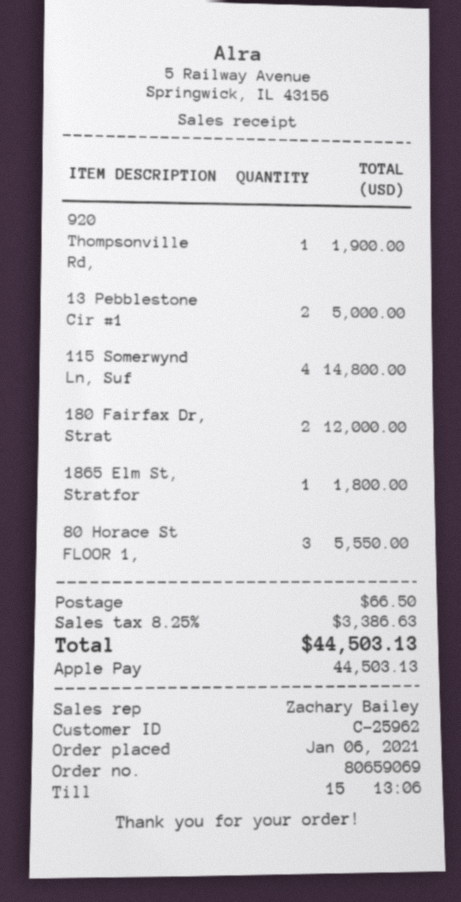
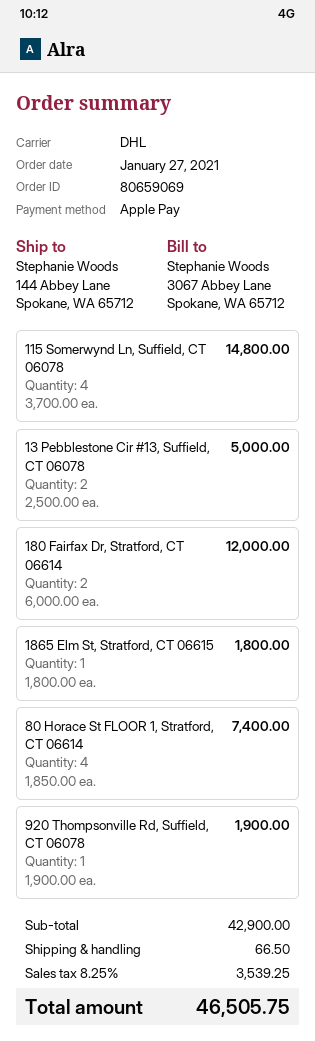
order date: 2021-01-06 -> 2021-01-27
80 Horace St FLOOR 1,: 3 for 5550.00 -> 4 for 7400.00
tax: 8.25% = 3386.63 -> 8.25% = 3539.25
total: 44503.13 -> 46505.75

